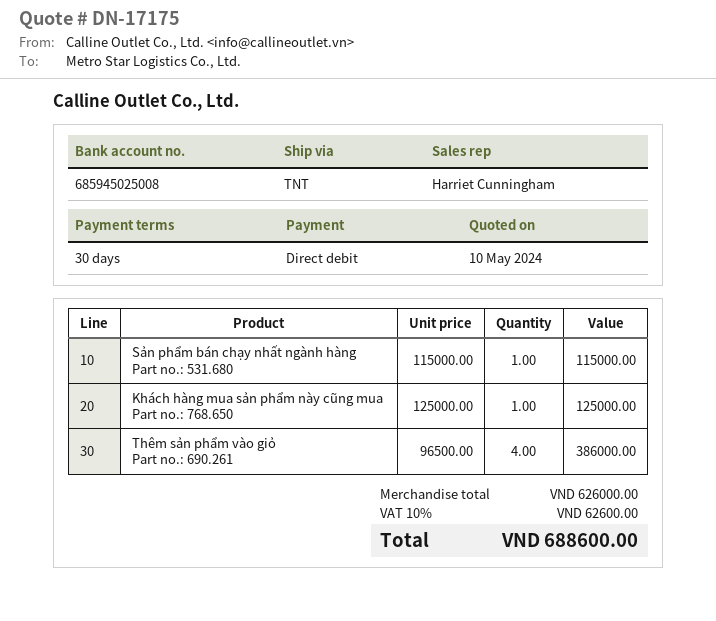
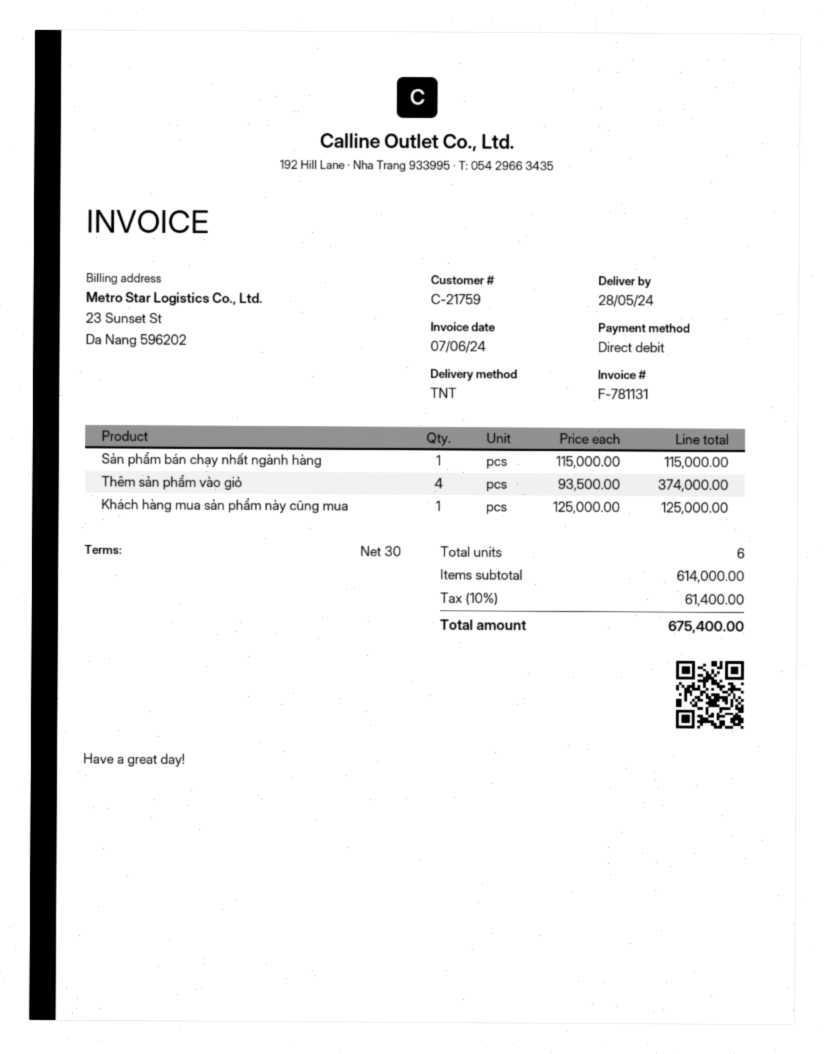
Thêm sản phẩm vào giỏ: 4 x 96500.00 = 386000.00 -> 4 x 93500.00 = 374000.00
subtotal: 626000.00 -> 614000.00
tax: 10% = 62600.00 -> 10% = 61400.00
total: 688600.00 -> 675400.00

